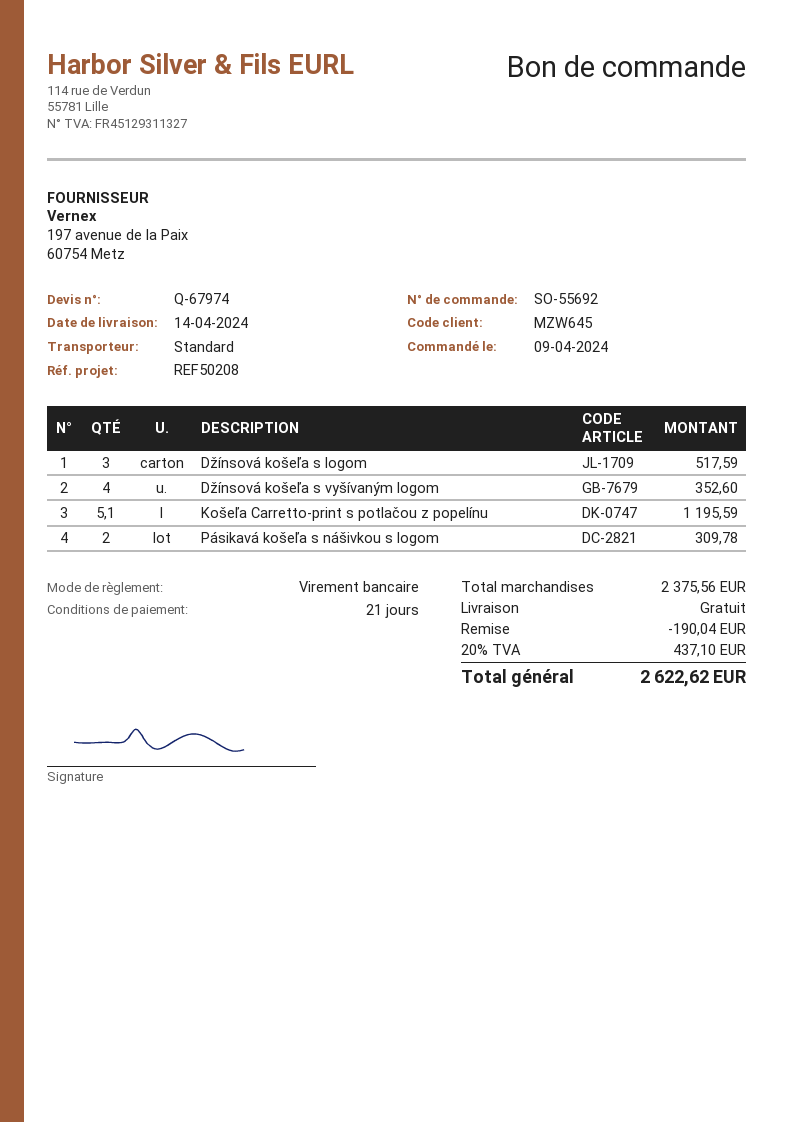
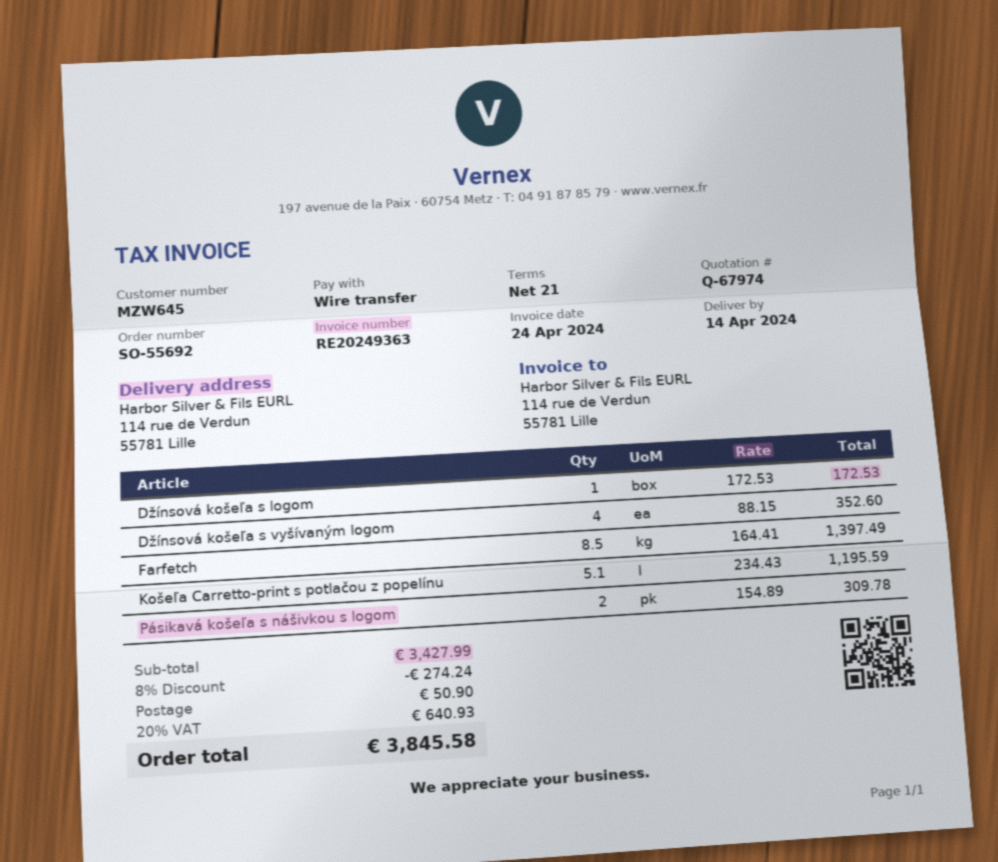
Džínsová košeľa s logom: 3 for 517.59 -> 1 for 172.53
Farfetch: none -> 8.5 for 1397.49
subtotal: 2375.56 -> 3427.99
discount: 190.04 -> 274.24
shipping: 0.00 -> 50.90
tax: 20% = 437.10 -> 20% = 640.93
total: 2622.62 -> 3845.58

